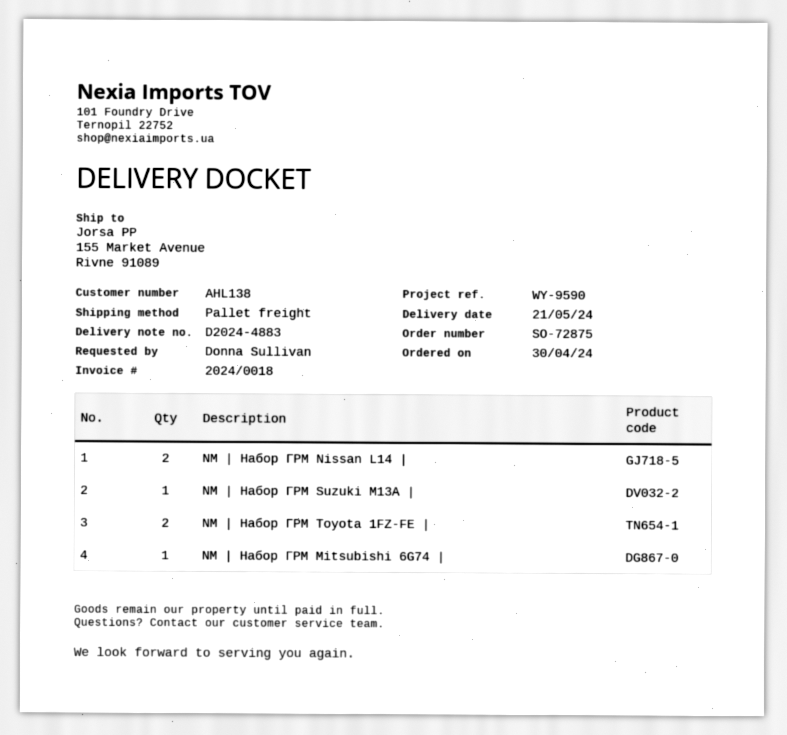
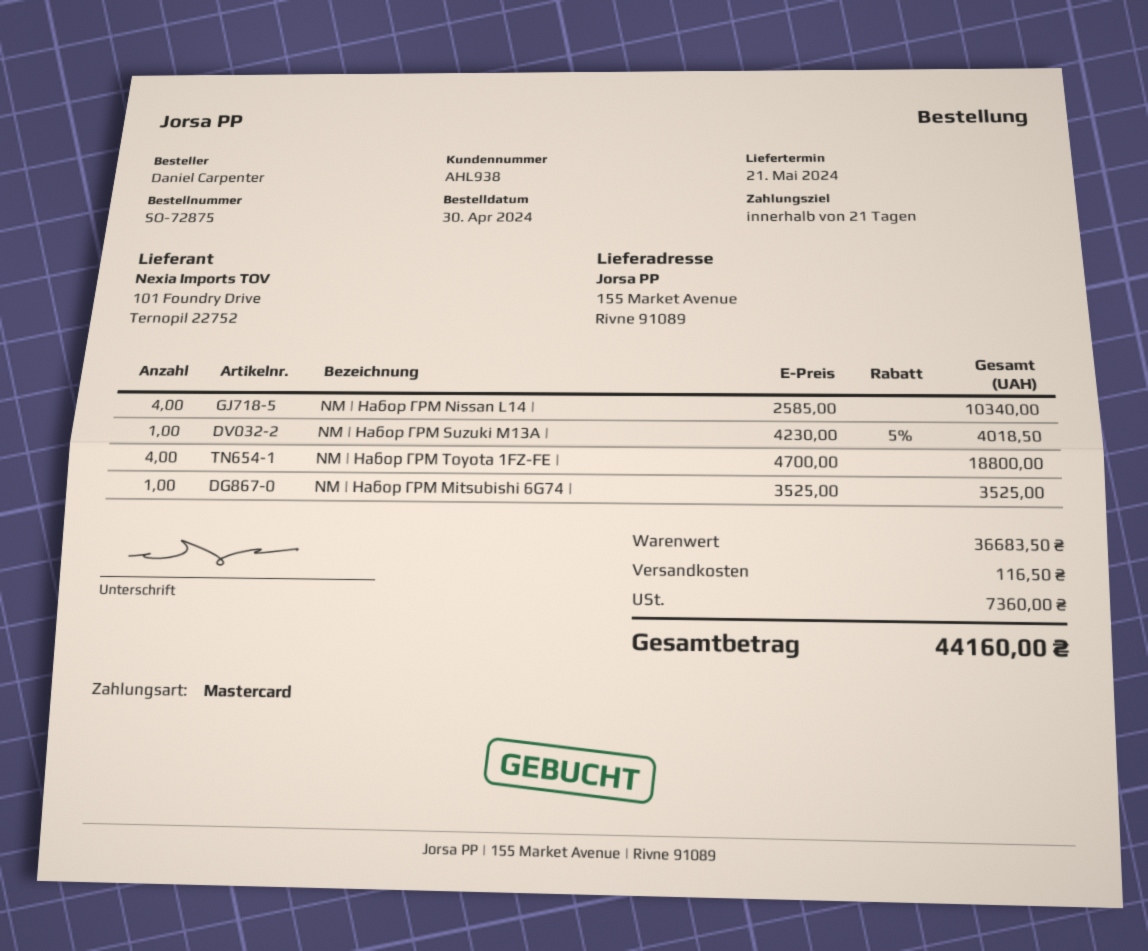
customer number: AHL138 -> AHL938
ordered by: Donna Sullivan -> Daniel Carpenter
NM | Набор ГРМ Nissan L14 |: 2 -> 4
NM | Набор ГРМ Toyota 1FZ-FE |: 2 -> 4

